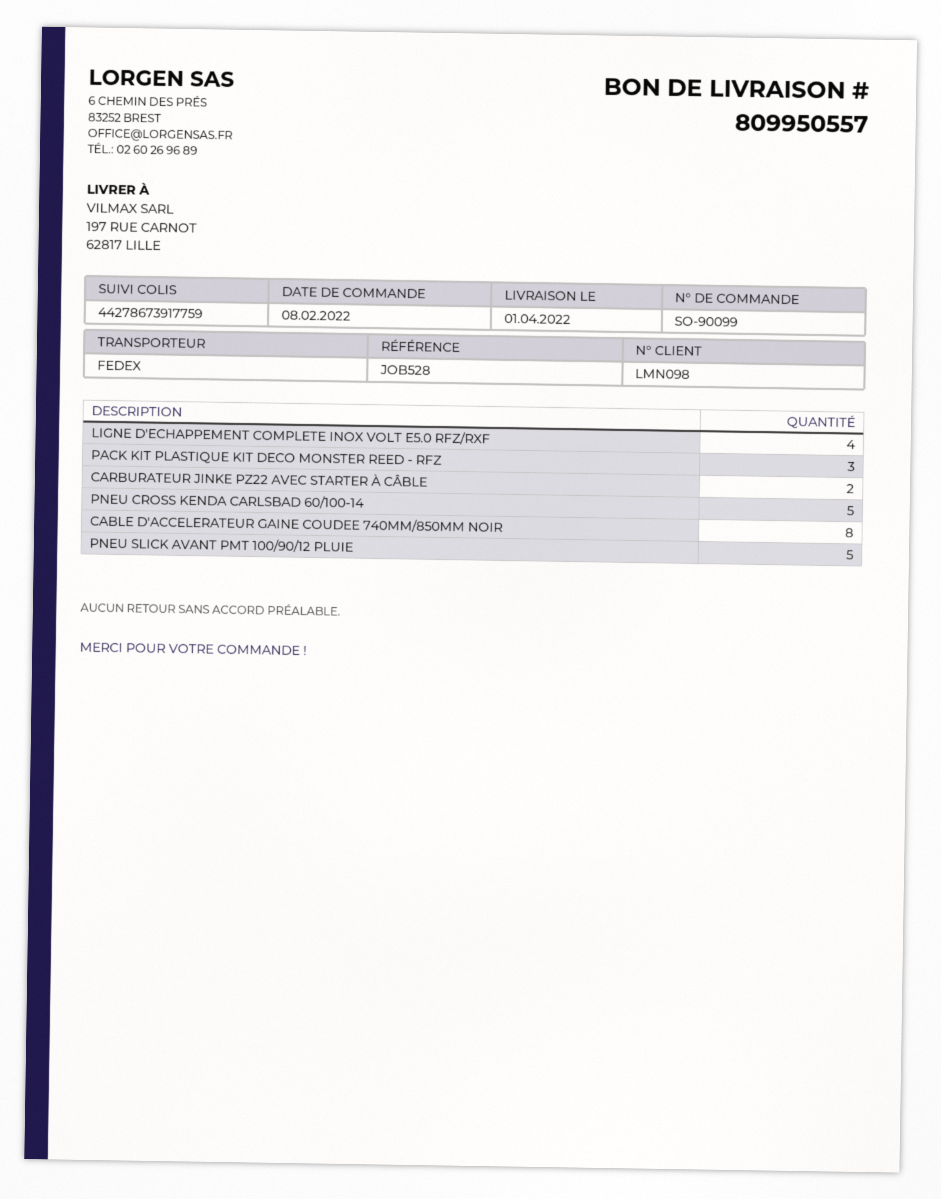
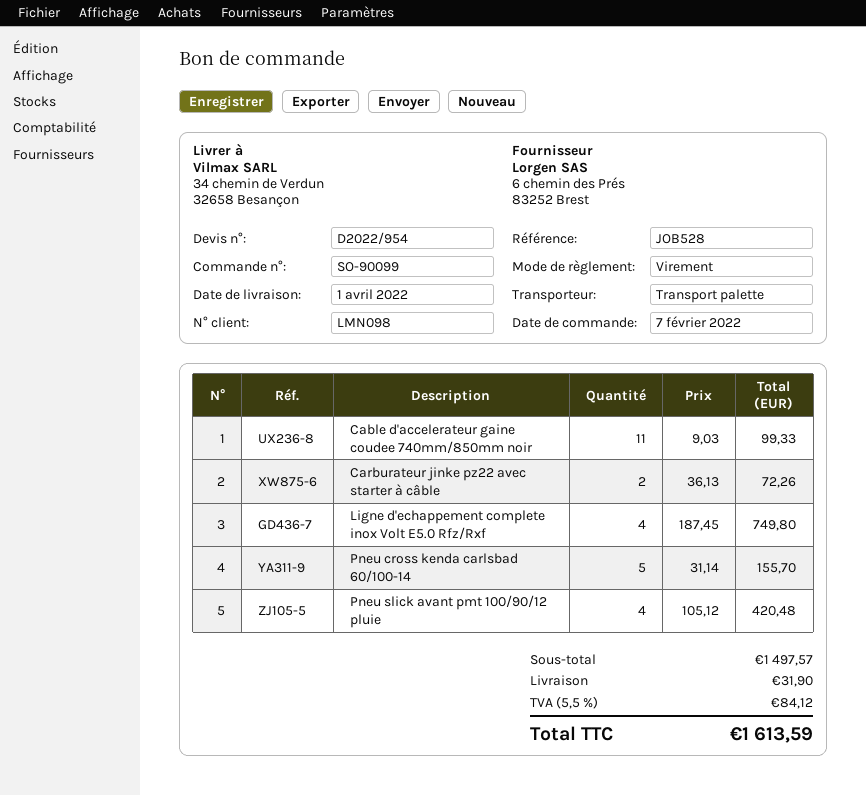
order date: 2022-02-08 -> 2022-02-07
shipping method: FedEx -> pallet freight
ship to: 197 RUE CARNOT, 62817 LILLE -> 34 chemin de Verdun, 32658 Besançon
PACK KIT PLASTIQUE KIT DECO MONSTER REED - RFZ: 3 -> none
CABLE D'ACCELERATEUR GAINE COUDEE 740MM/850MM NOIR: 8 -> 11
PNEU SLICK AVANT PMT 100/90/12 PLUIE: 5 -> 4

